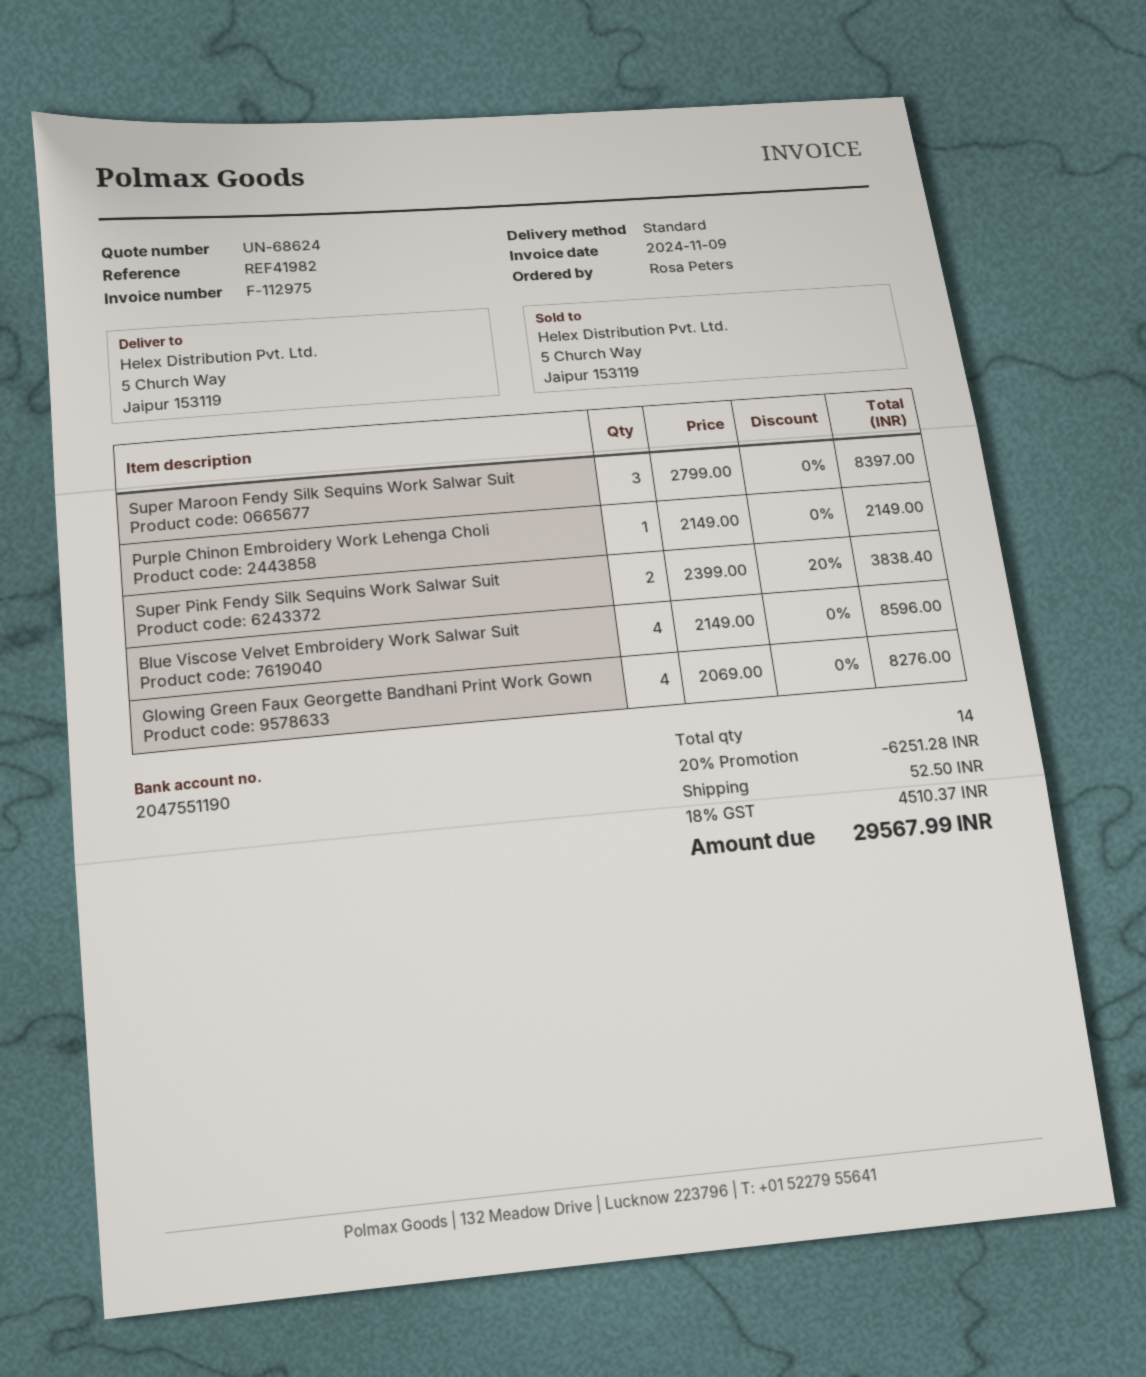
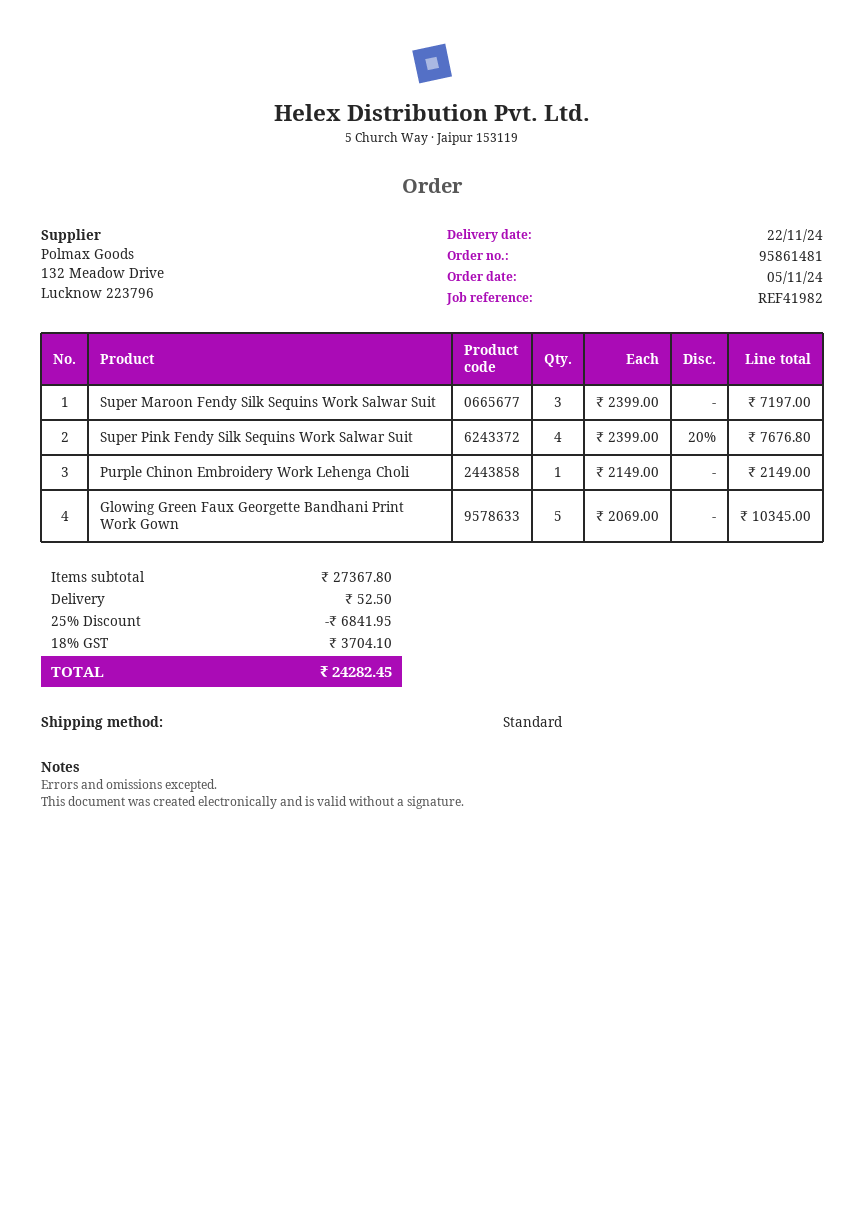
Super Maroon Fendy Silk Sequins Work Salwar Suit: 3 x 2799.00 = 8397.00 -> 3 x 2399.00 = 7197.00
Super Pink Fendy Silk Sequins Work Salwar Suit: 2 x 2399.00 - 20% = 3838.40 -> 4 x 2399.00 - 20% = 7676.80
Blue Viscose Velvet Embroidery Work Salwar Suit: 4 x 2149.00 = 8596.00 -> none
Glowing Green Faux Georgette Bandhani Print Work Gown: 4 x 2069.00 = 8276.00 -> 5 x 2069.00 = 10345.00
discount: 20% = 6251.28 -> 25% = 6841.95
tax: 18% = 4510.37 -> 18% = 3704.10
total: 29567.99 -> 24282.45

